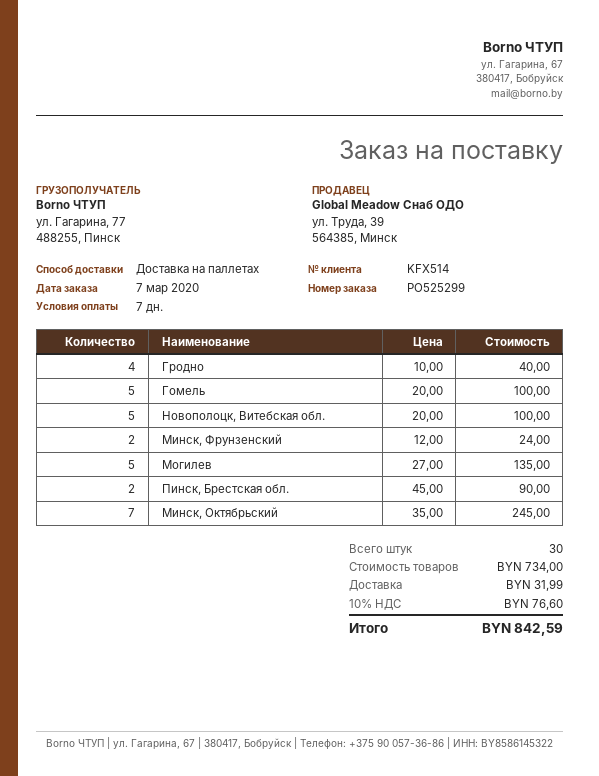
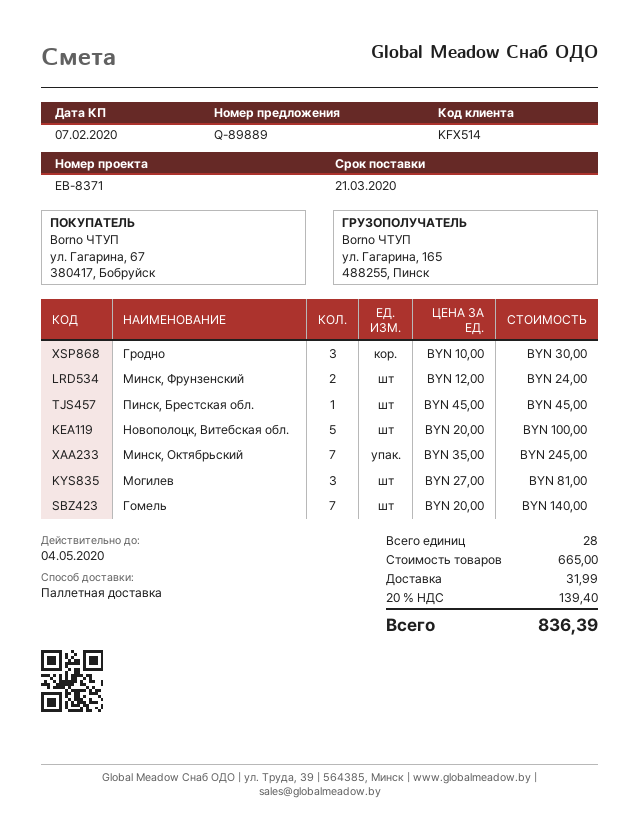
ship to: ул. Гагарина, 77, 488255, Пинск -> ул. Гагарина, 165, 488255, Пинск
Гродно: 4 x 10.00 = 40.00 -> 3 x 10.00 = 30.00
Гомель: 5 x 20.00 = 100.00 -> 7 x 20.00 = 140.00
Могилев: 5 x 27.00 = 135.00 -> 3 x 27.00 = 81.00
Пинск, Брестская обл.: 2 x 45.00 = 90.00 -> 1 x 45.00 = 45.00
total quantity: 30 -> 28
subtotal: 734.00 -> 665.00
tax: 10% = 76.60 -> 20% = 139.40
total: 842.59 -> 836.39

